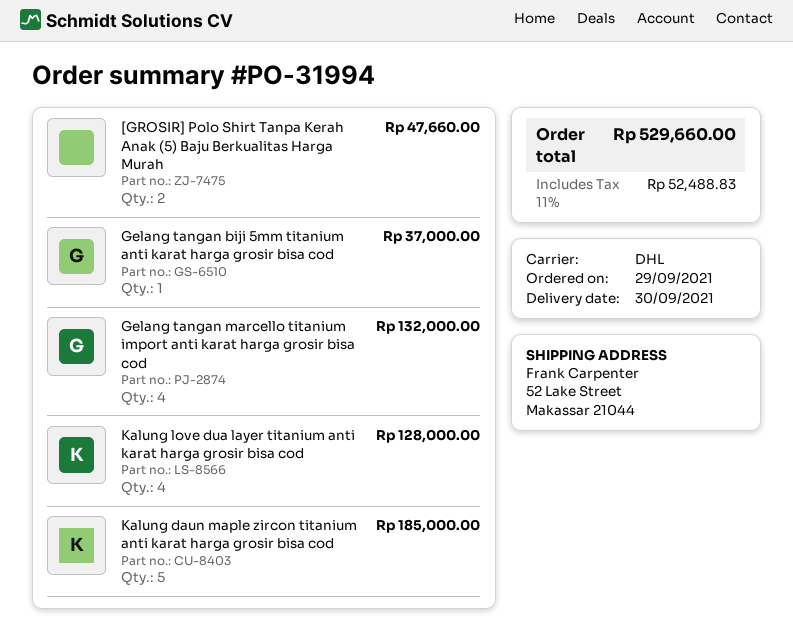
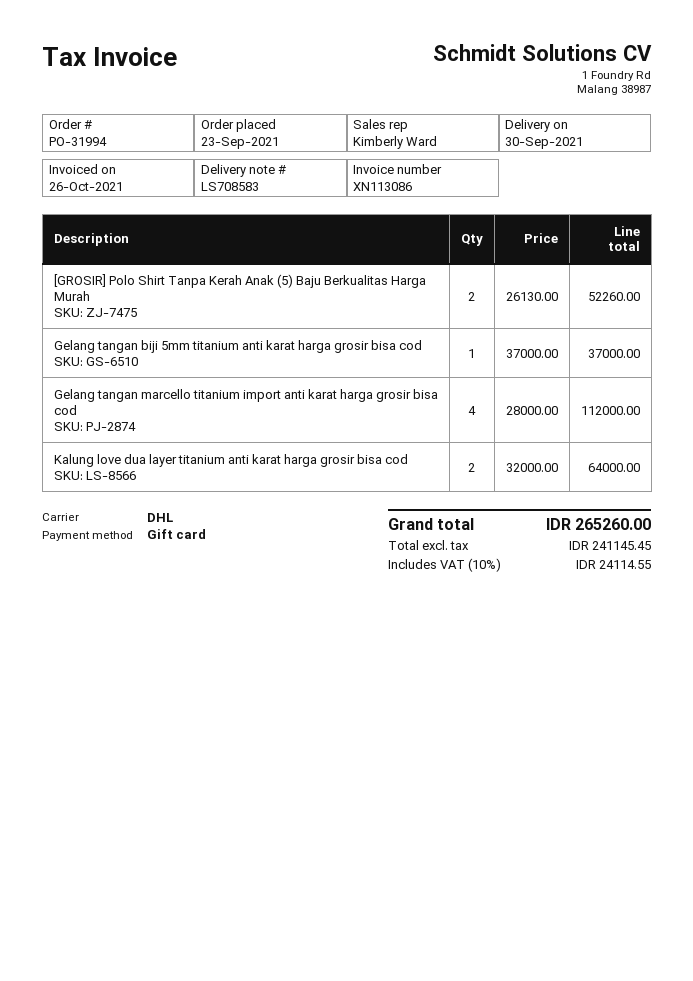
order date: 2021-09-29 -> 2021-09-23
[GROSIR] Polo Shirt Tanpa Kerah Anak (5) Baju Berkualitas Harga Murah: 2 for 47660.00 -> 2 for 52260.00
Gelang tangan marcello titanium import anti karat harga grosir bisa cod: 4 for 132000.00 -> 4 for 112000.00
Kalung love dua layer titanium anti karat harga grosir bisa cod: 4 for 128000.00 -> 2 for 64000.00
Kalung daun maple zircon titanium anti karat harga grosir bisa cod: 5 for 185000.00 -> none
tax: 11% = 52488.83 -> 10% = 24114.55
total: 529660.00 -> 265260.00

